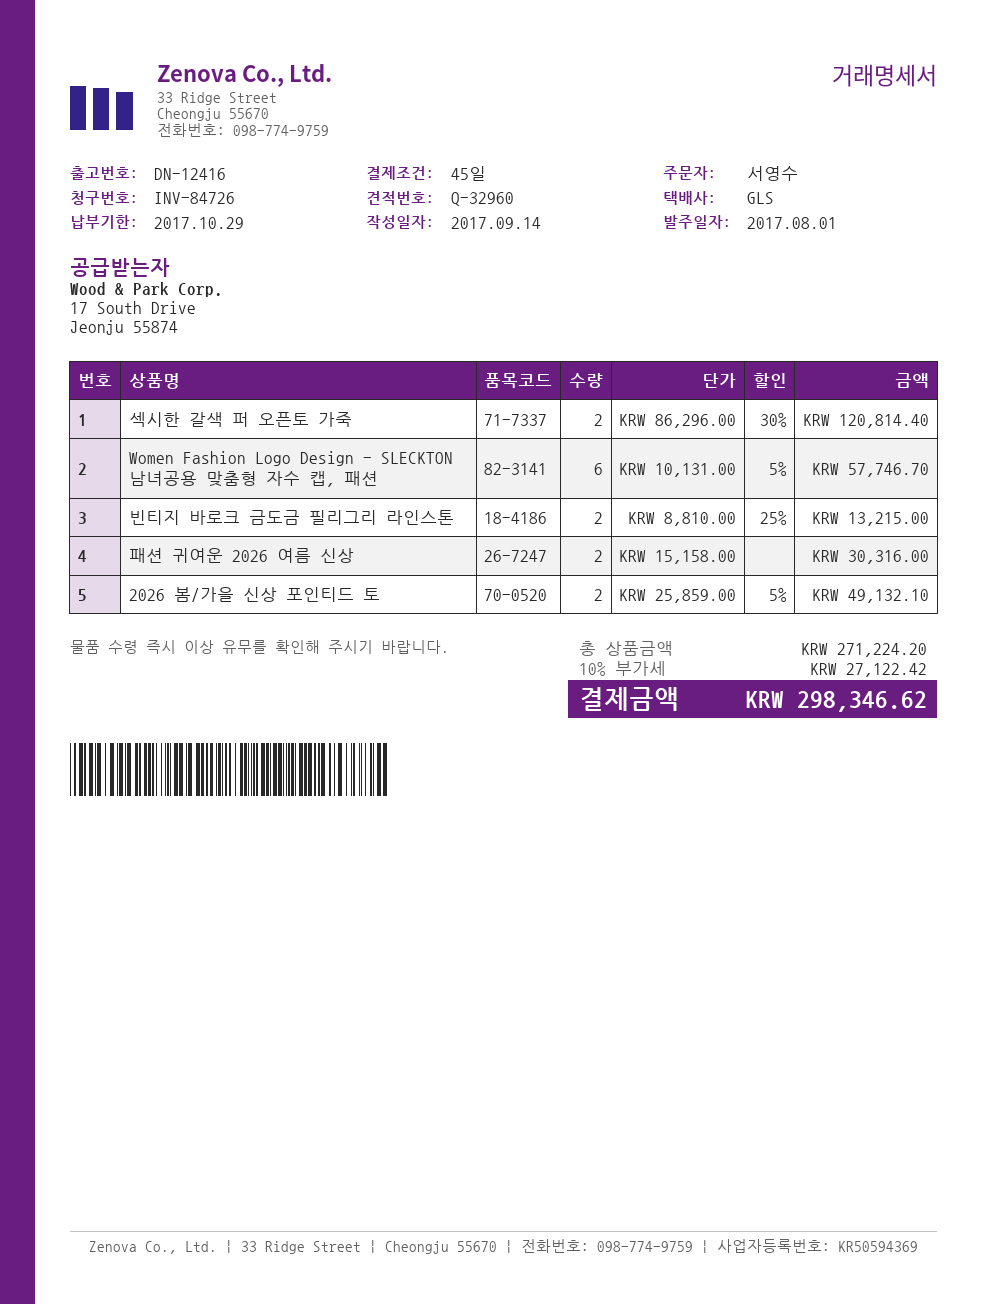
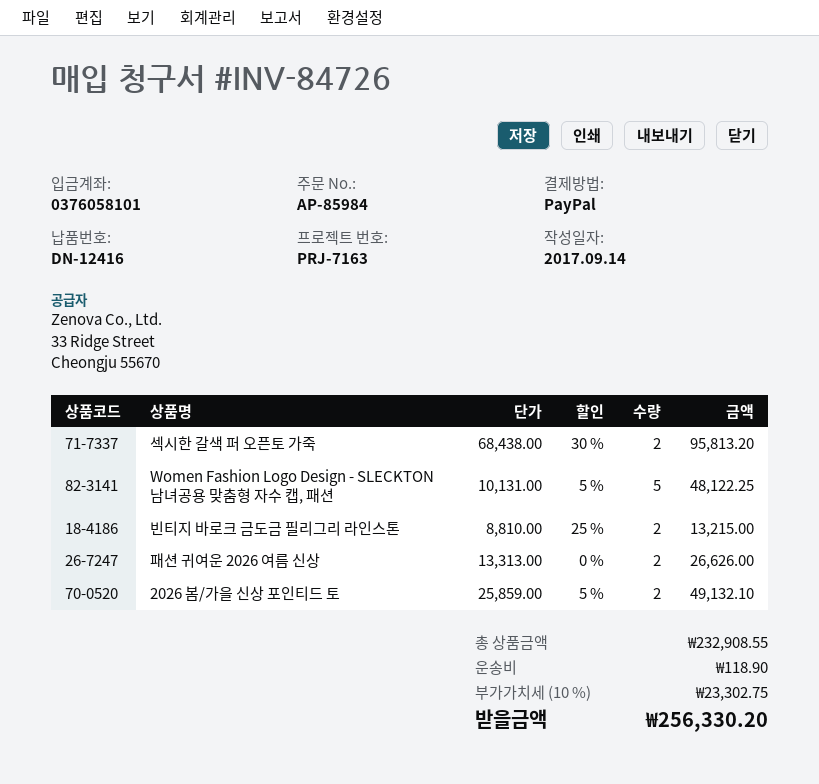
섹시한 갈색 퍼 오픈토 가죽: 2 x 86296.00 - 30% = 120814.40 -> 2 x 68438.00 - 30% = 95813.20
Women Fashion Logo Design - SLECKTON 남녀공용 맞춤형 자수 캡, 패션: 6 x 10131.00 - 5% = 57746.70 -> 5 x 10131.00 - 5% = 48122.25
패션 귀여운 2026 여름 신상: 2 x 15158.00 = 30316.00 -> 2 x 13313.00 = 26626.00
subtotal: 271224.20 -> 232908.55
shipping: none -> 118.90
tax: 10% = 27122.42 -> 10% = 23302.75
total: 298346.62 -> 256330.20

